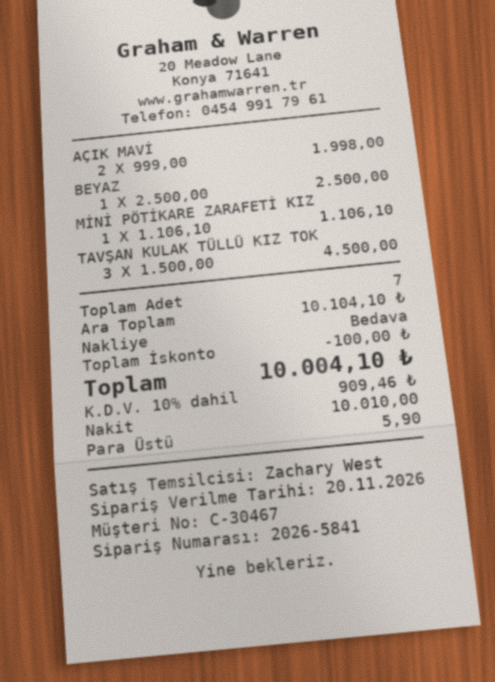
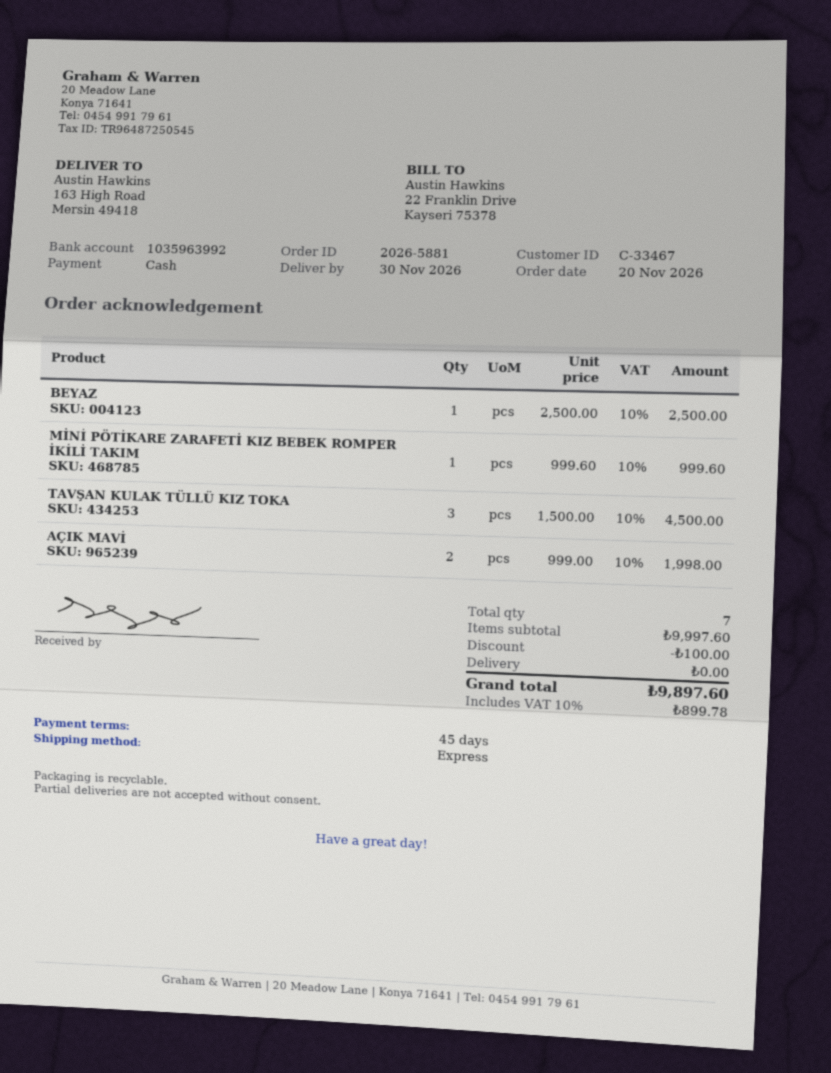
order number: 2026-5841 -> 2026-5881
customer number: C-30467 -> C-33467
MİNİ PÖTİKARE ZARAFETİ KIZ: 1 x 1106.10 = 1106.10 -> 1 x 999.60 = 999.60
subtotal: 10104.10 -> 9997.60
tax: 10% = 909.46 -> 10% = 899.78
total: 10004.10 -> 9897.60

